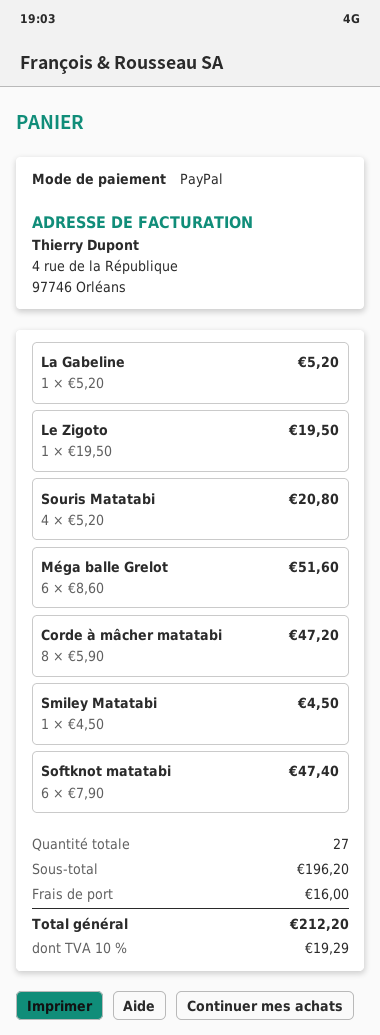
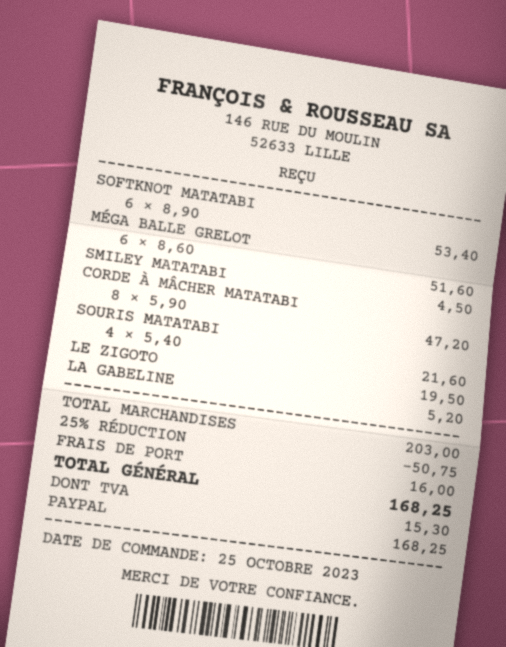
Souris Matatabi: 4 x 5.20 = 20.80 -> 4 x 5.40 = 21.60
Softknot matatabi: 6 x 7.90 = 47.40 -> 6 x 8.90 = 53.40
subtotal: 196.20 -> 203.00
discount: none -> 25% = 50.75
tax: 19.29 -> 15.30
total: 212.20 -> 168.25

